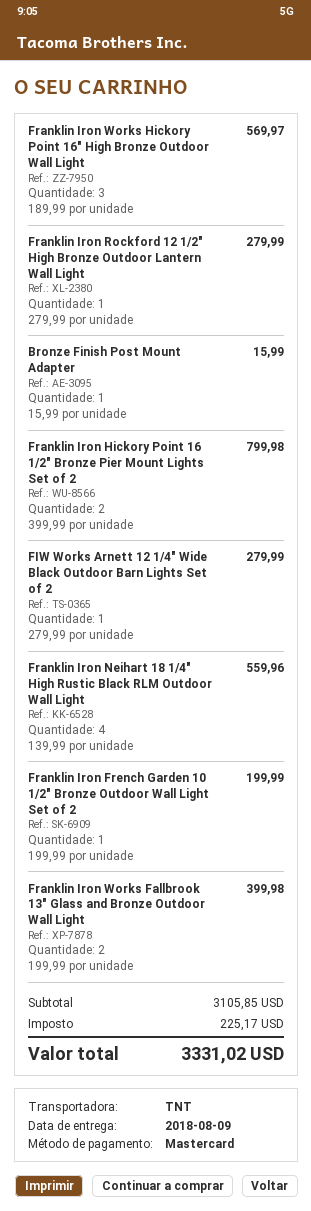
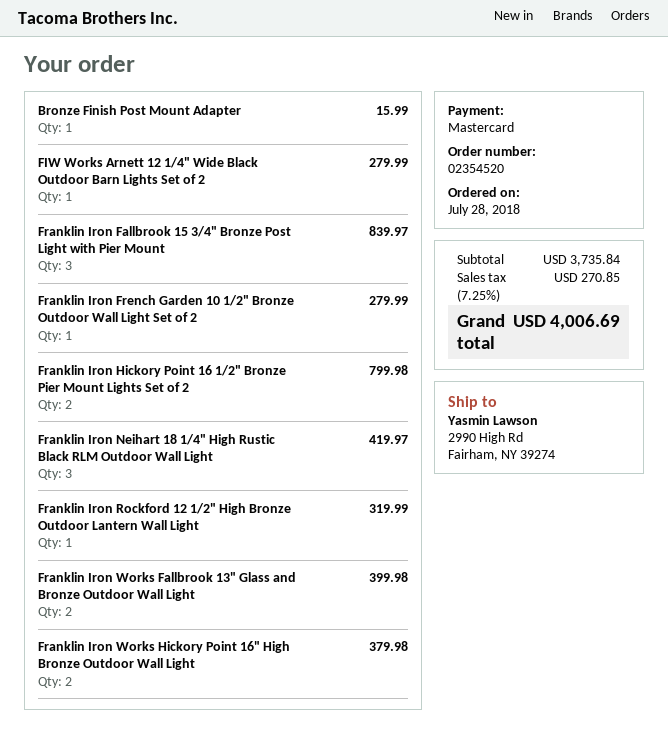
Franklin Iron Works Hickory Point 16" High Bronze Outdoor Wall Light: 3 for 569.97 -> 2 for 379.98
Franklin Iron Rockford 12 1/2" High Bronze Outdoor Lantern Wall Light: 1 for 279.99 -> 1 for 319.99
Franklin Iron Neihart 18 1/4" High Rustic Black RLM Outdoor Wall Light: 4 for 559.96 -> 3 for 419.97
Franklin Iron French Garden 10 1/2" Bronze Outdoor Wall Light Set of 2: 1 for 199.99 -> 1 for 279.99
Franklin Iron Fallbrook 15 3/4" Bronze Post Light with Pier Mount: none -> 3 for 839.97
subtotal: 3105.85 -> 3735.84
tax: 225.17 -> 270.85
total: 3331.02 -> 4006.69

